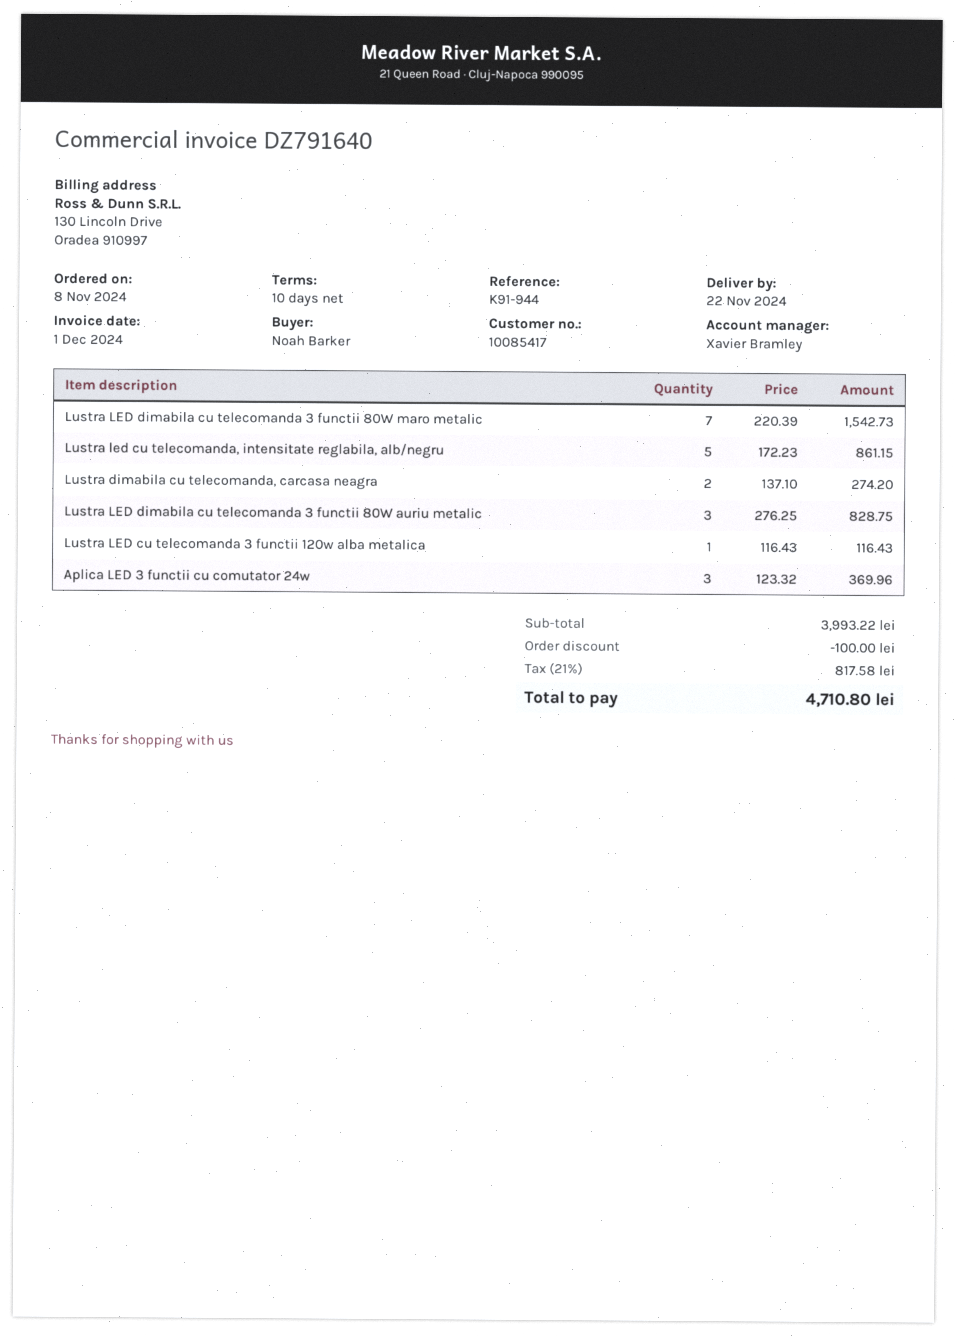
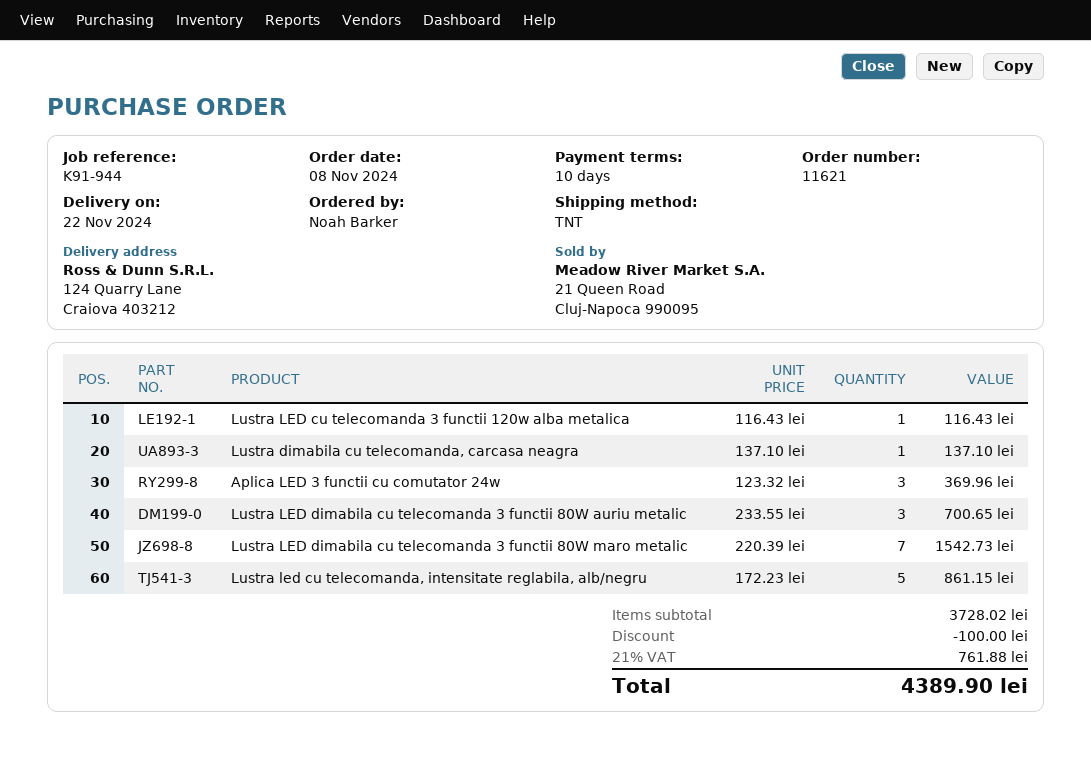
Lustra dimabila cu telecomanda, carcasa neagra: 2 x 137.10 = 274.20 -> 1 x 137.10 = 137.10
Lustra LED dimabila cu telecomanda 3 functii 80W auriu metalic: 3 x 276.25 = 828.75 -> 3 x 233.55 = 700.65
subtotal: 3993.22 -> 3728.02
tax: 21% = 817.58 -> 21% = 761.88
total: 4710.80 -> 4389.90

